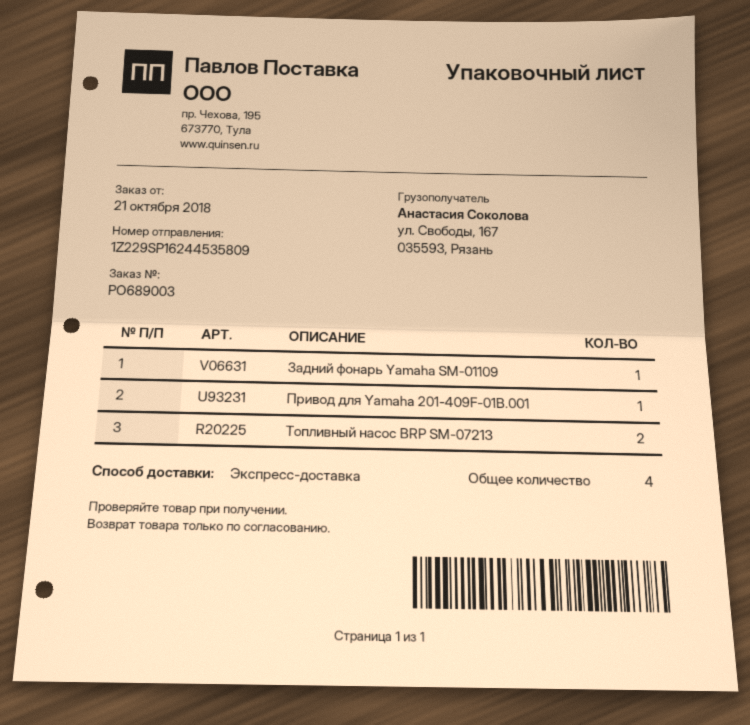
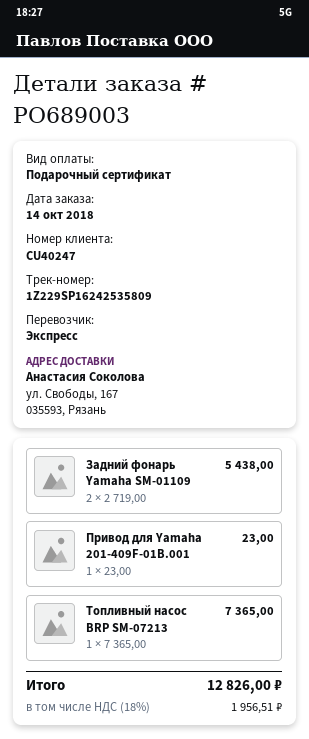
order date: 2018-10-21 -> 2018-10-14
tracking number: 1Z229SP16244535809 -> 1Z229SP16242535809
Задний фонарь Yamaha SM-01109: 1 -> 2
Топливный насос BRP SM-07213: 2 -> 1

